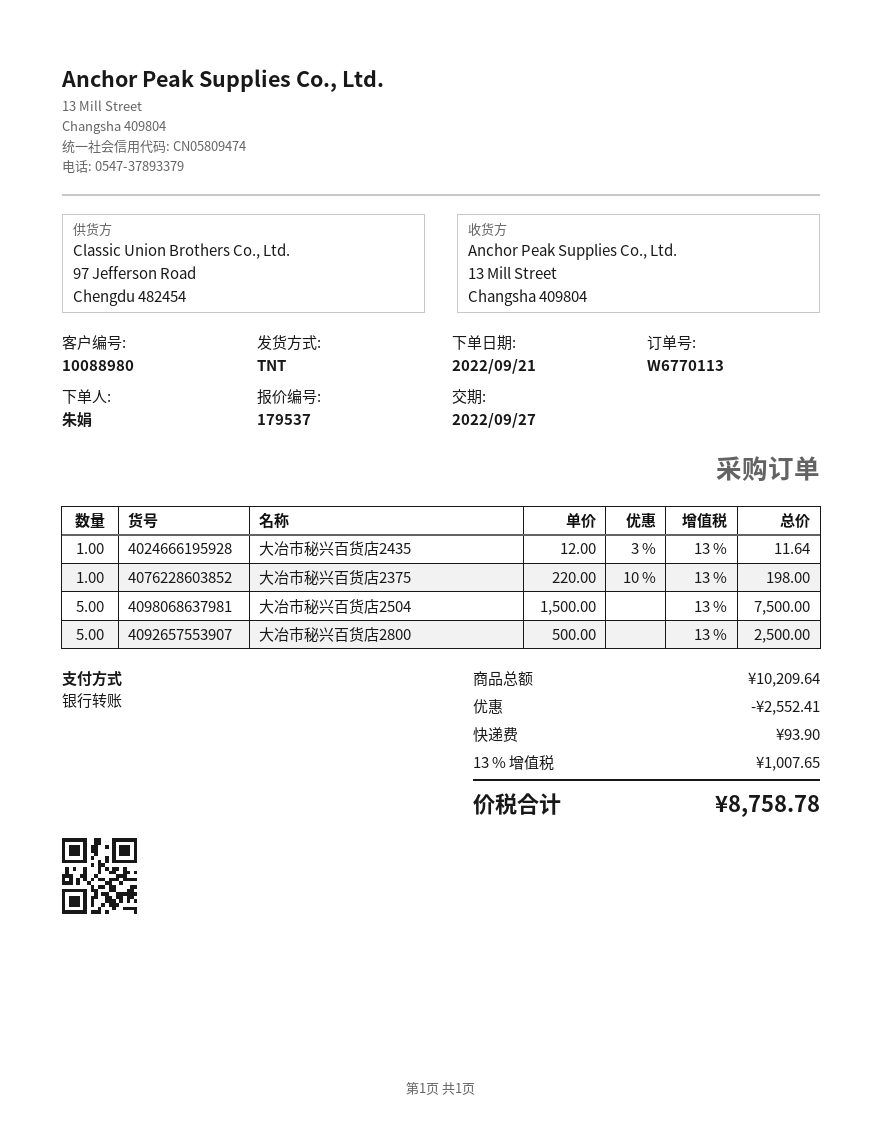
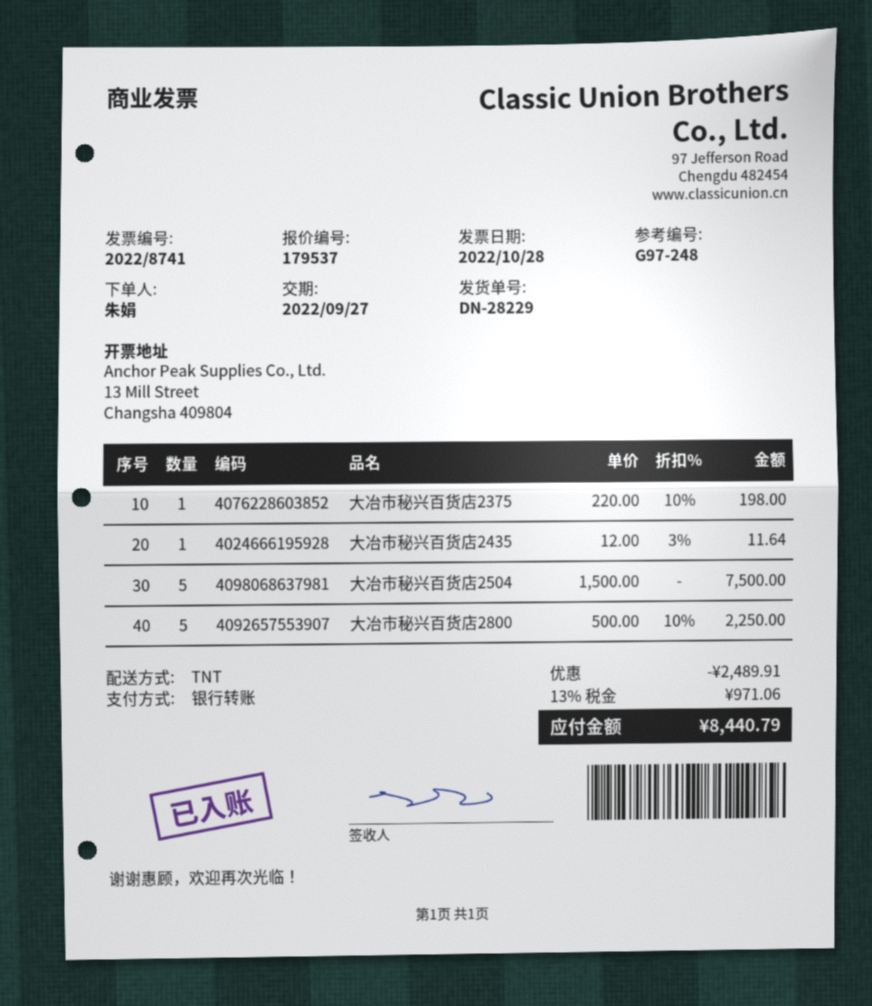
大冶市秘兴百货店2800: 5 x 500.00 = 2500.00 -> 5 x 500.00 - 10% = 2250.00
discount: 2552.41 -> 2489.91
shipping: 93.90 -> none
tax: 13% = 1007.65 -> 13% = 971.06
total: 8758.78 -> 8440.79

